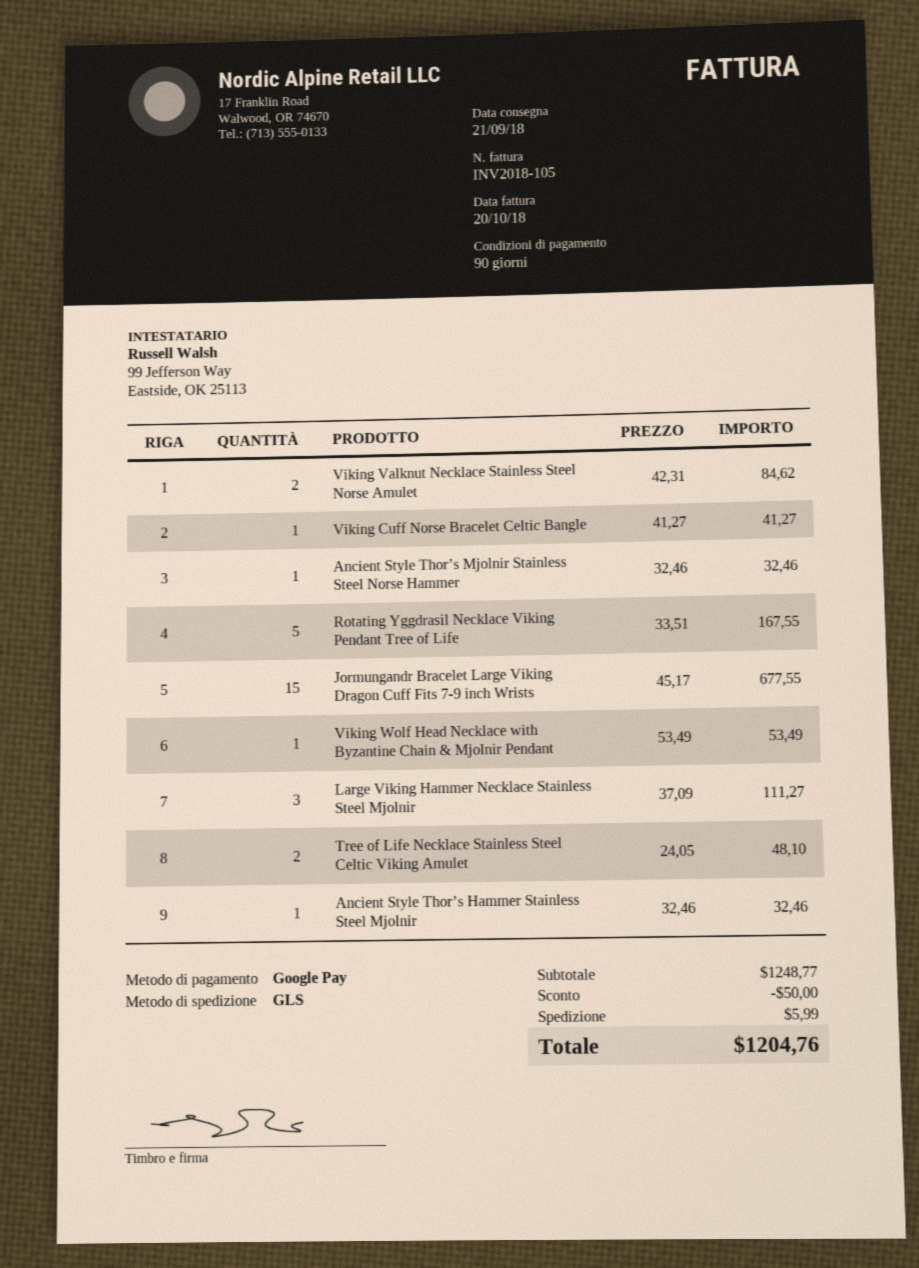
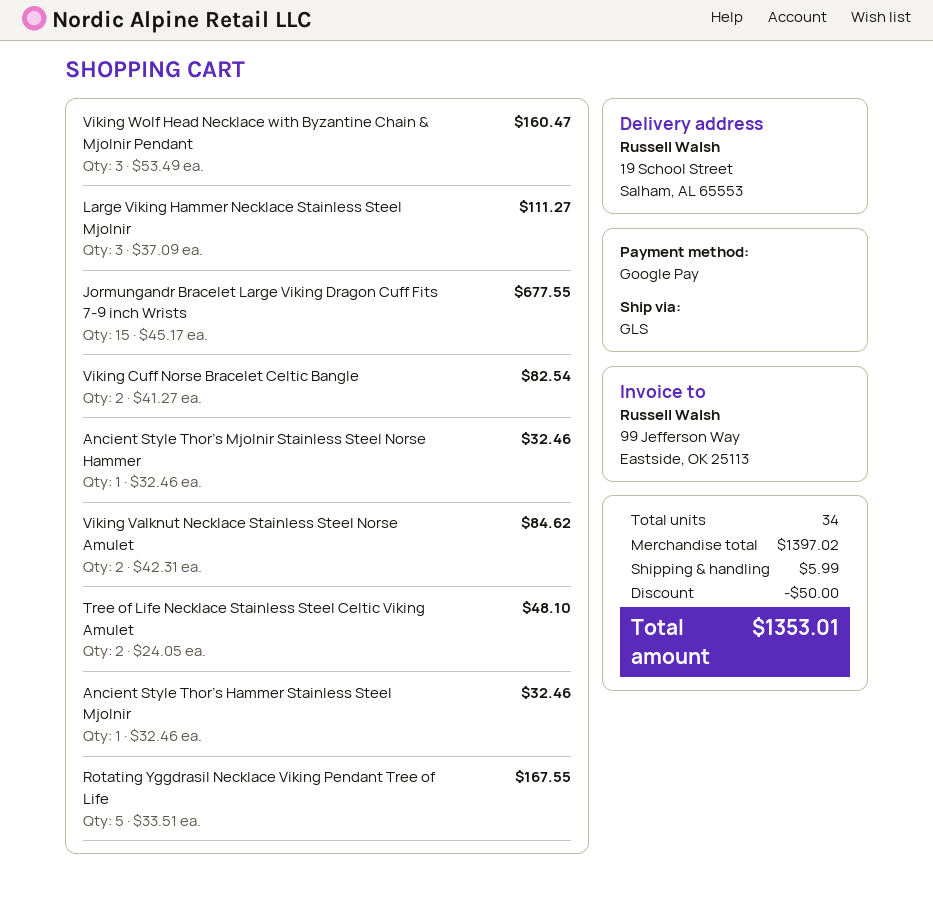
Viking Cuff Norse Bracelet Celtic Bangle: 1 x 41.27 = 41.27 -> 2 x 41.27 = 82.54
Viking Wolf Head Necklace with Byzantine Chain & Mjolnir Pendant: 1 x 53.49 = 53.49 -> 3 x 53.49 = 160.47
subtotal: 1248.77 -> 1397.02
total: 1204.76 -> 1353.01

